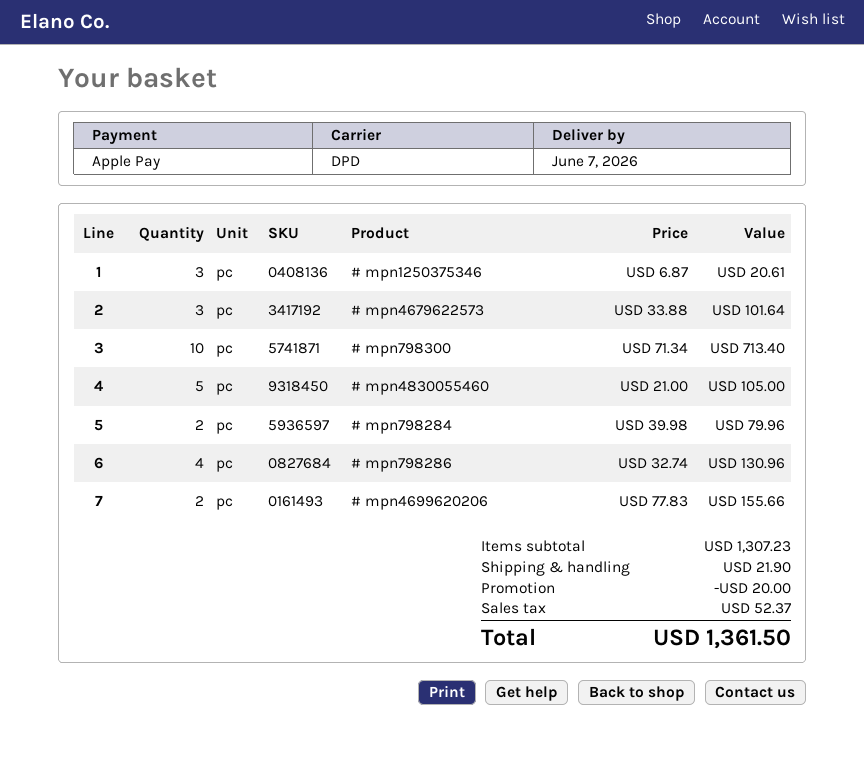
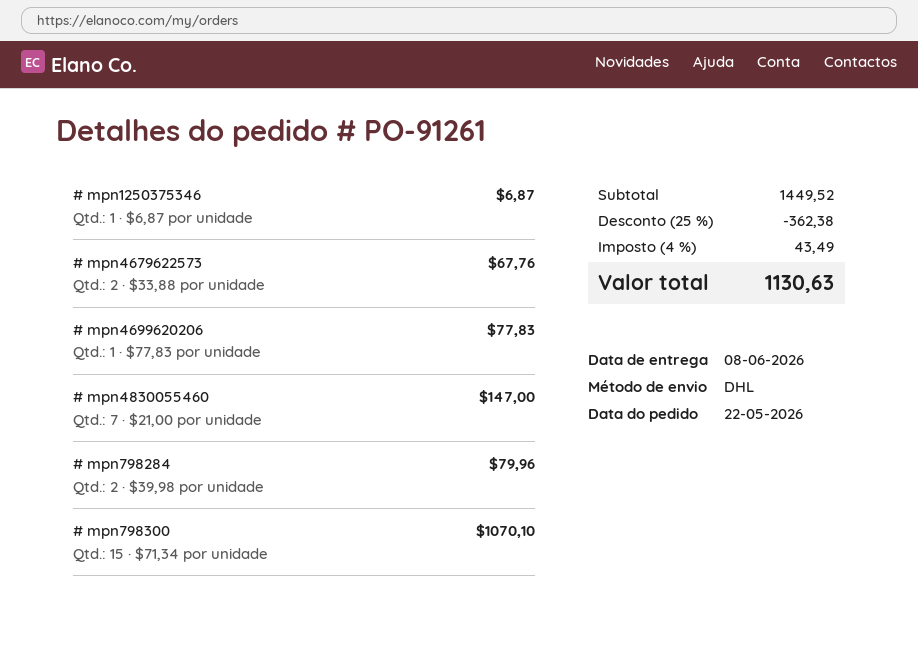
delivery date: 2026-06-07 -> 2026-06-08
shipping method: DPD -> DHL
# mpn1250375346: 3 x 6.87 = 20.61 -> 1 x 6.87 = 6.87
# mpn4679622573: 3 x 33.88 = 101.64 -> 2 x 33.88 = 67.76
# mpn798300: 10 x 71.34 = 713.40 -> 15 x 71.34 = 1070.10
# mpn4830055460: 5 x 21.00 = 105.00 -> 7 x 21.00 = 147.00
# mpn798286: 4 x 32.74 = 130.96 -> none
# mpn4699620206: 2 x 77.83 = 155.66 -> 1 x 77.83 = 77.83
subtotal: 1307.23 -> 1449.52
discount: 20.00 -> 362.38
shipping: 21.90 -> none
tax: 52.37 -> 43.49
total: 1361.50 -> 1130.63

